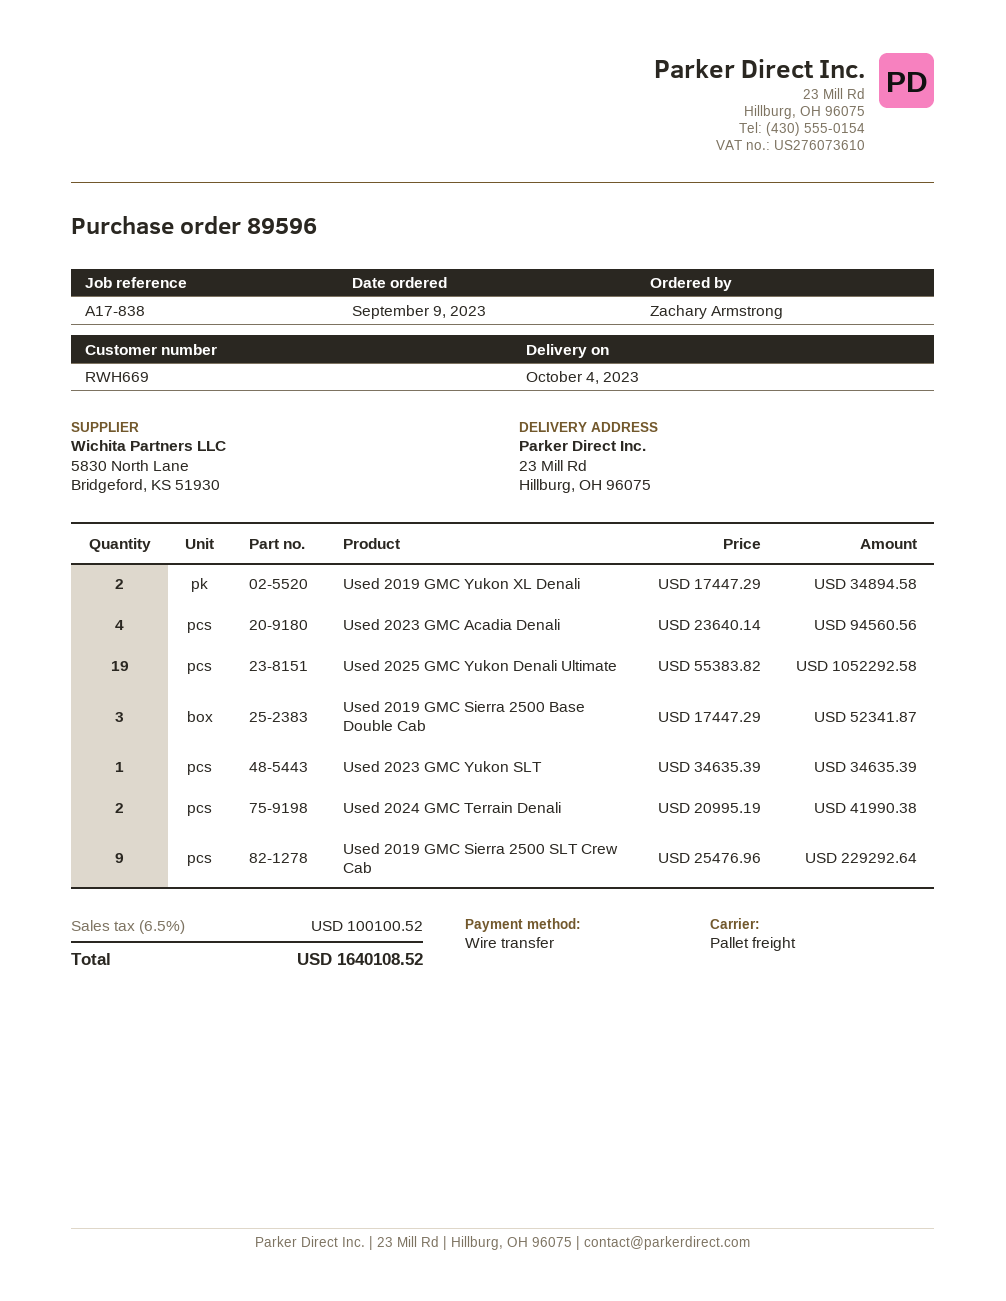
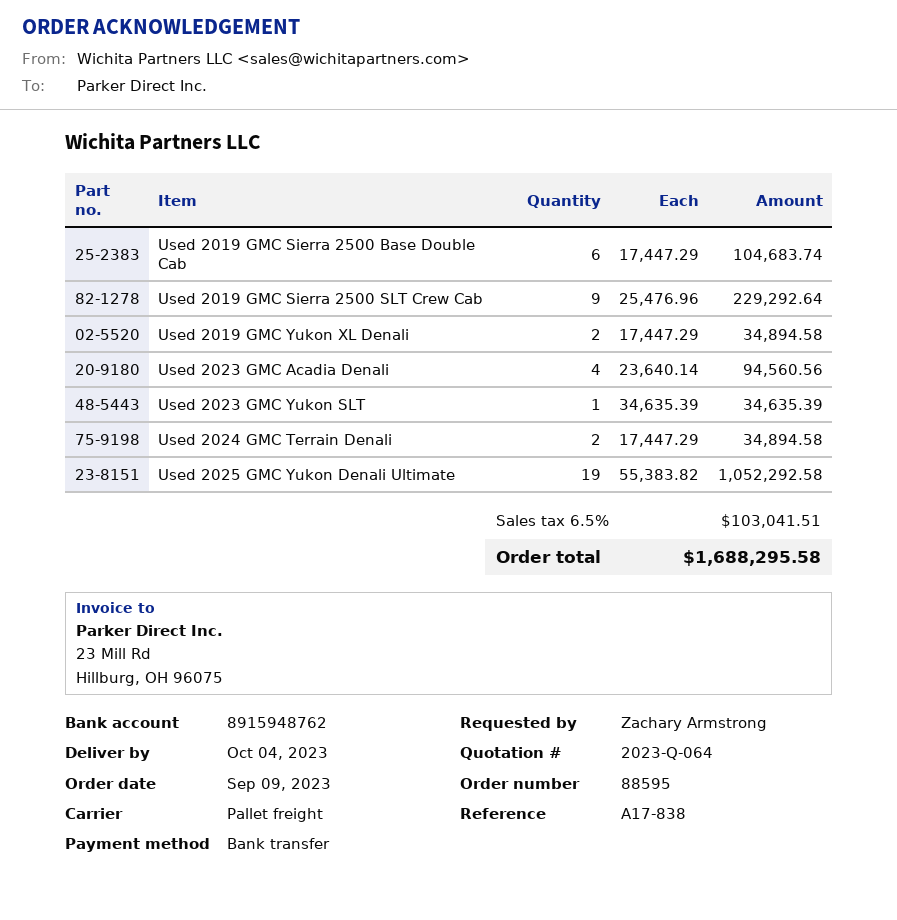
order number: 89596 -> 88595
Used 2019 GMC Sierra 2500 Base Double Cab: 3 x 17447.29 = 52341.87 -> 6 x 17447.29 = 104683.74
Used 2024 GMC Terrain Denali: 2 x 20995.19 = 41990.38 -> 2 x 17447.29 = 34894.58
tax: 6.5% = 100100.52 -> 6.5% = 103041.51
total: 1640108.52 -> 1688295.58

